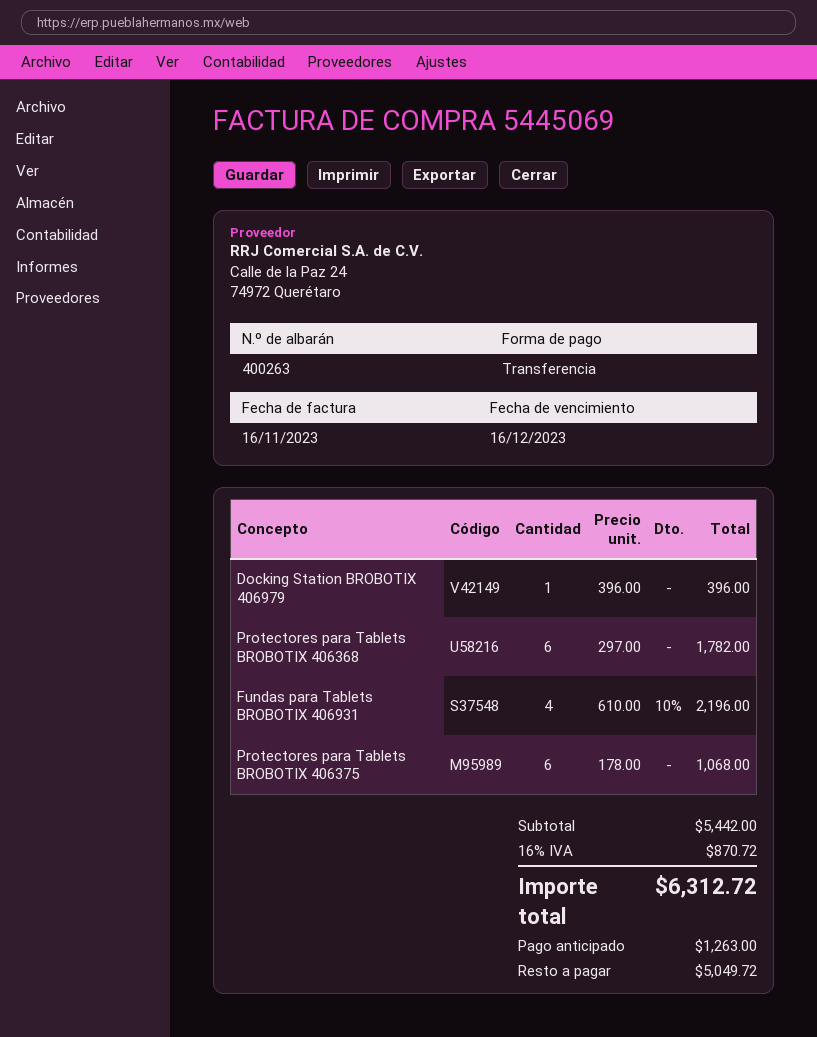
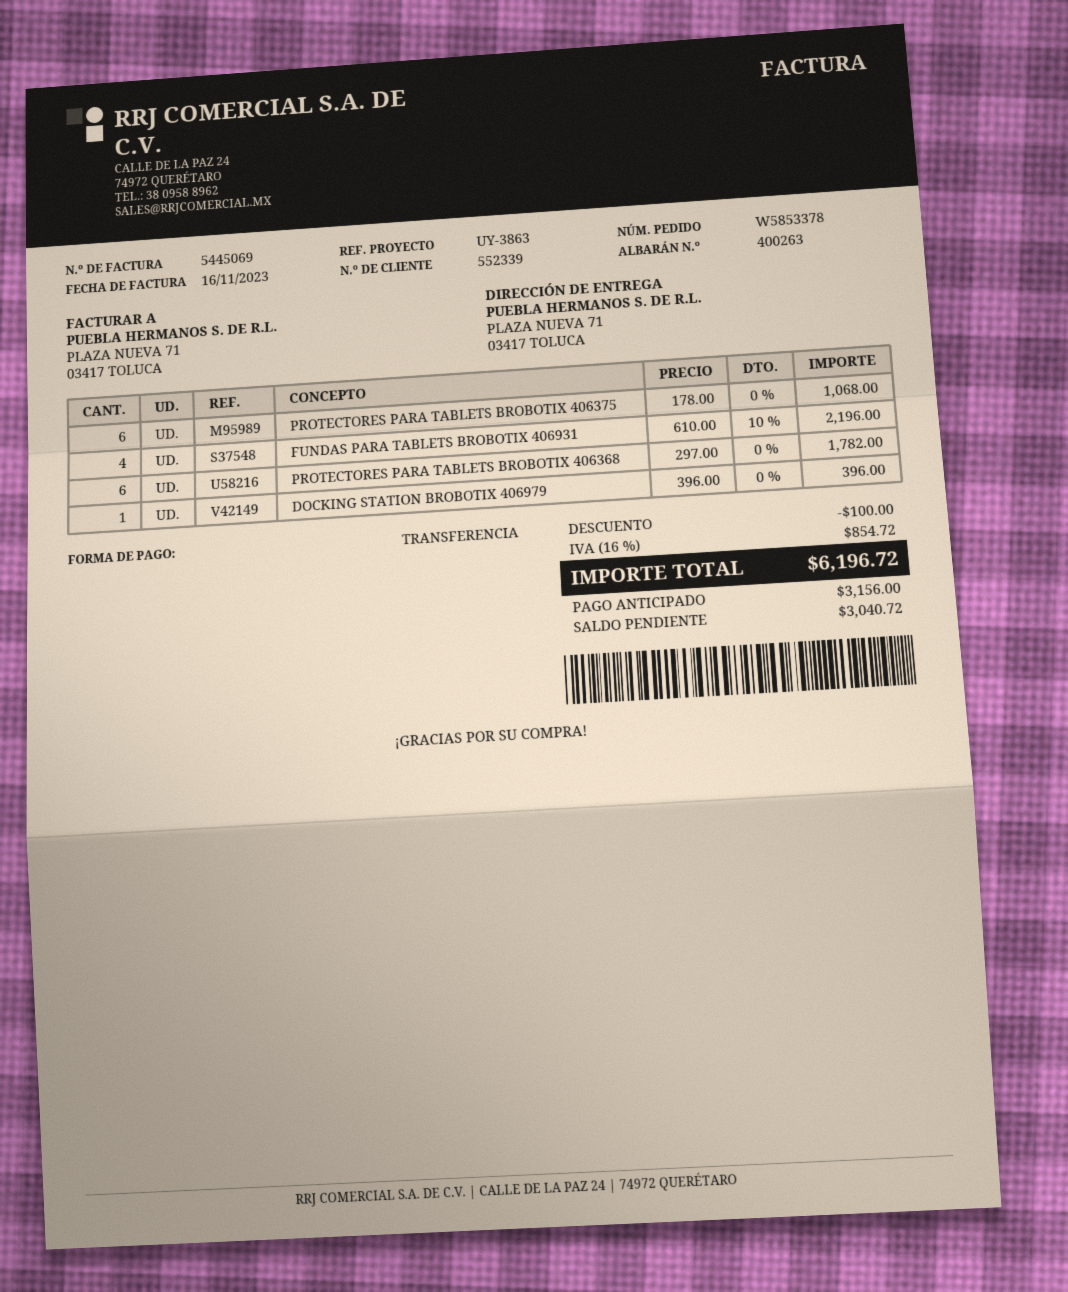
discount: none -> 100.00
tax: 16% = 870.72 -> 16% = 854.72
total: 6312.72 -> 6196.72
deposit: 1263.00 -> 3156.00
balance: 5049.72 -> 3040.72

